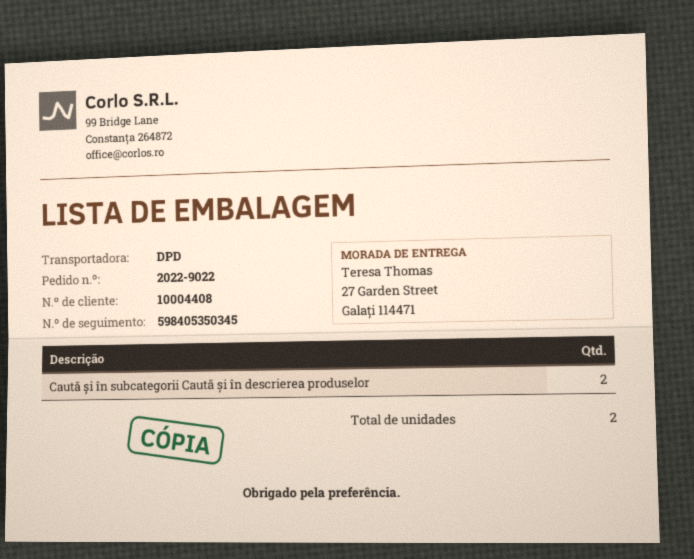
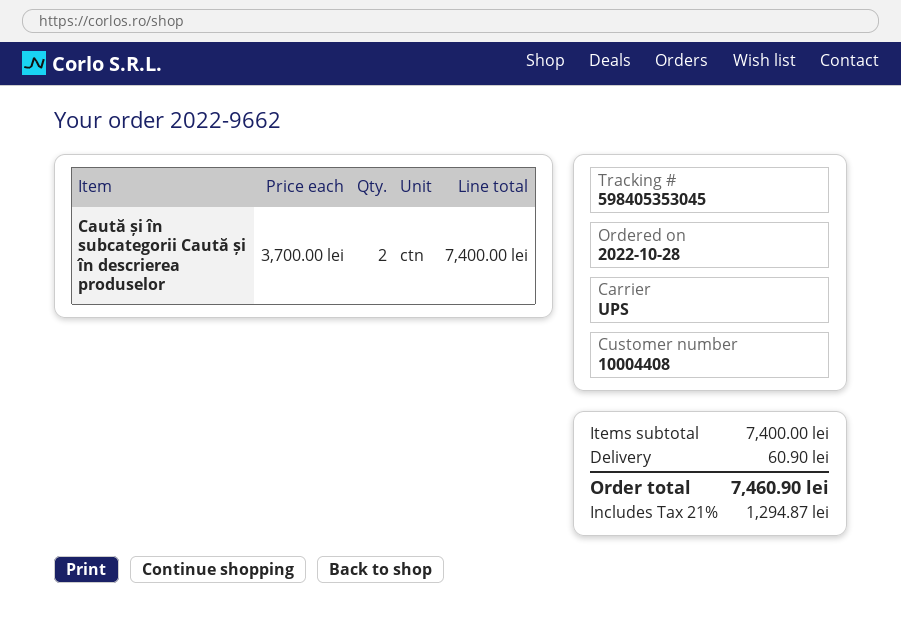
order number: 2022-9022 -> 2022-9662
shipping method: DPD -> UPS
tracking number: 598405350345 -> 598405353045

